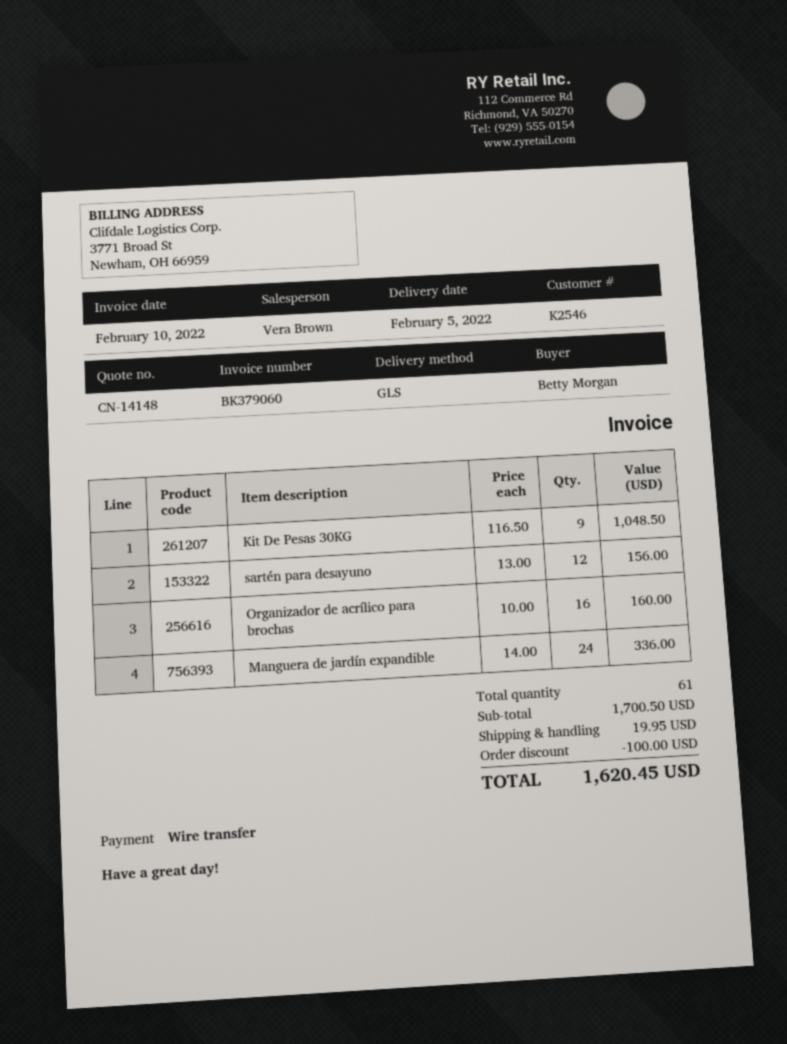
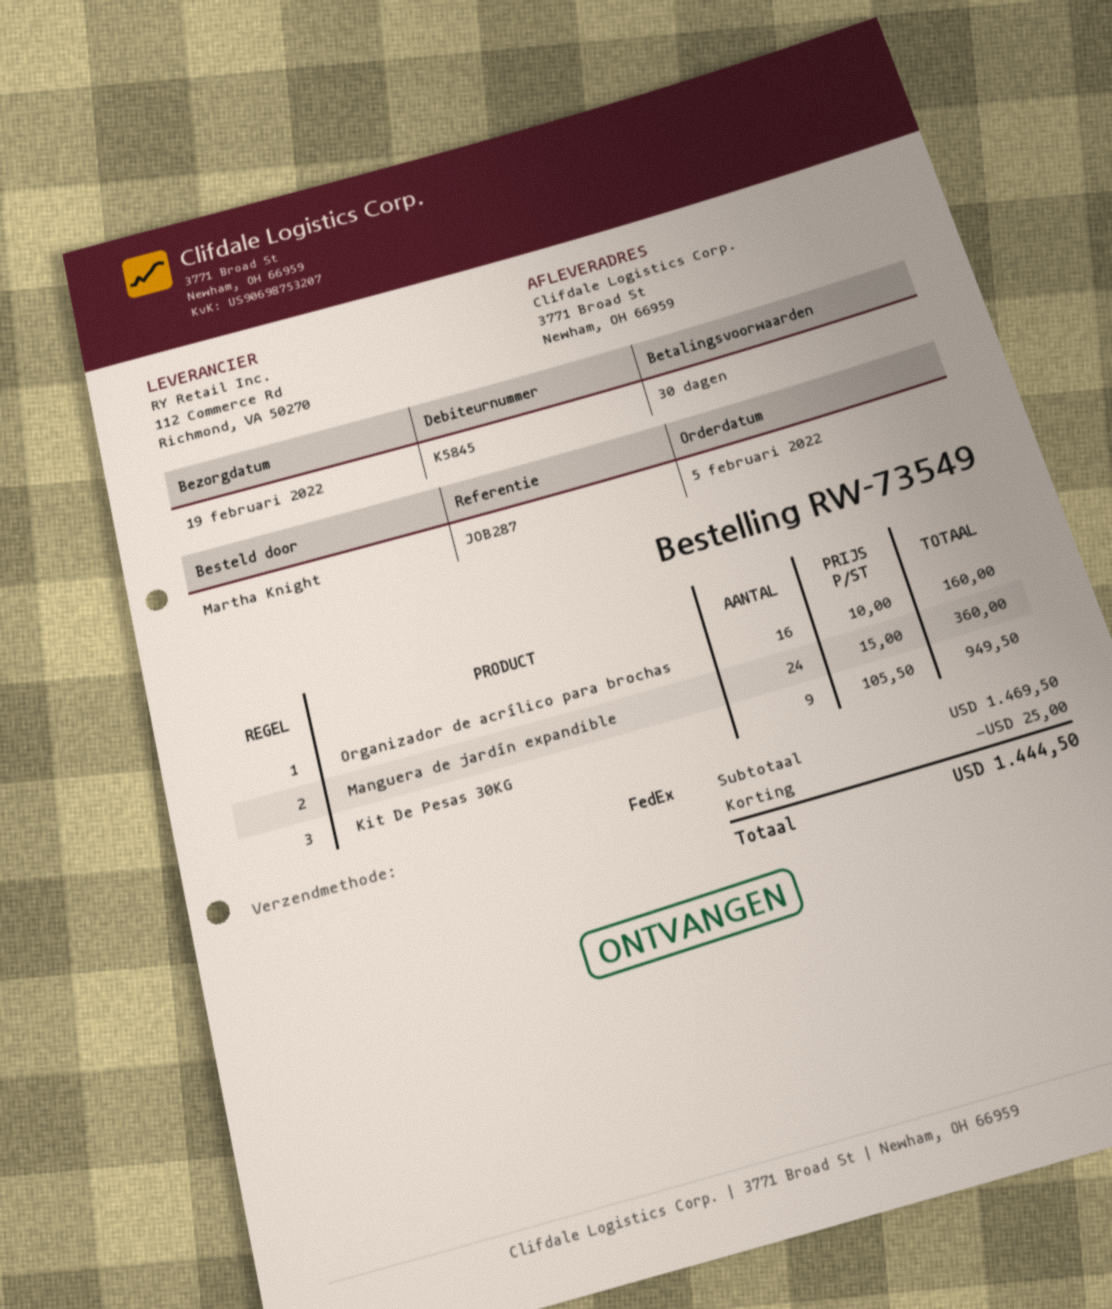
delivery date: 2022-02-05 -> 2022-02-19
customer number: K2546 -> K5845
ordered by: Betty Morgan -> Martha Knight
shipping method: GLS -> FedEx
Kit De Pesas 30KG: 9 x 116.50 = 1048.50 -> 9 x 105.50 = 949.50
sartén para desayuno: 12 x 13.00 = 156.00 -> none
Manguera de jardín expandible: 24 x 14.00 = 336.00 -> 24 x 15.00 = 360.00
subtotal: 1700.50 -> 1469.50
discount: 100.00 -> 25.00
shipping: 19.95 -> none
total: 1620.45 -> 1444.50

